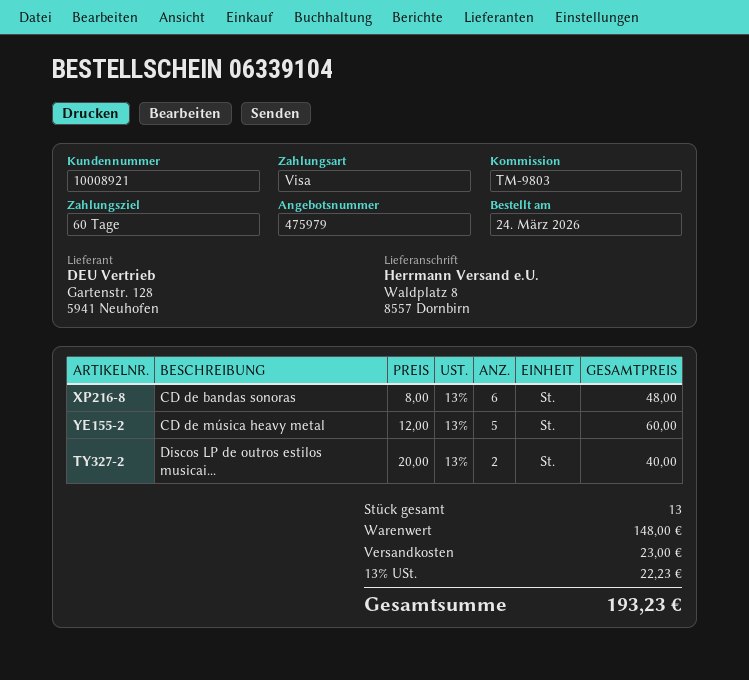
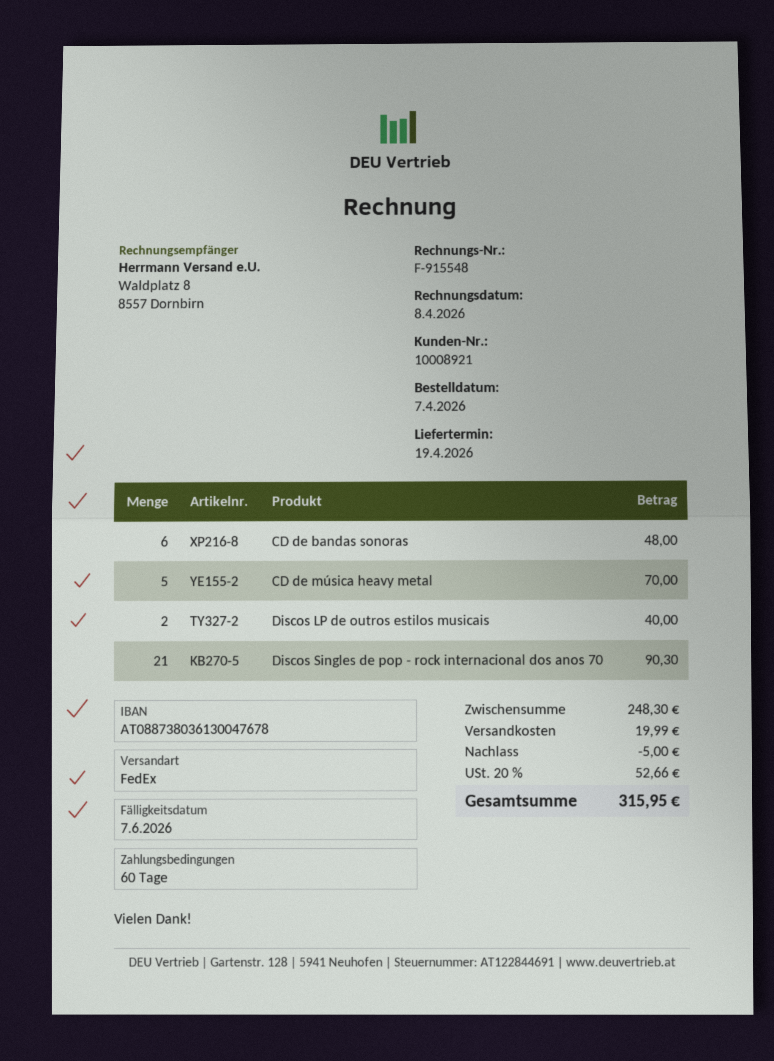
order date: 2026-03-24 -> 2026-04-07
CD de música heavy metal: 5 for 60.00 -> 5 for 70.00
Discos Singles de pop - rock internacional dos anos 70: none -> 21 for 90.30
subtotal: 148.00 -> 248.30
discount: none -> 5.00
shipping: 23.00 -> 19.99
tax: 13% = 22.23 -> 20% = 52.66
total: 193.23 -> 315.95

